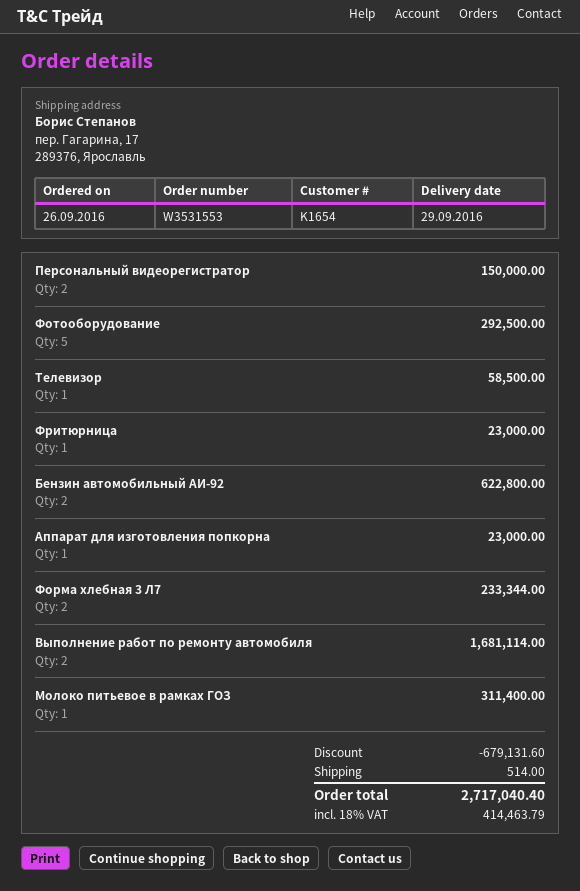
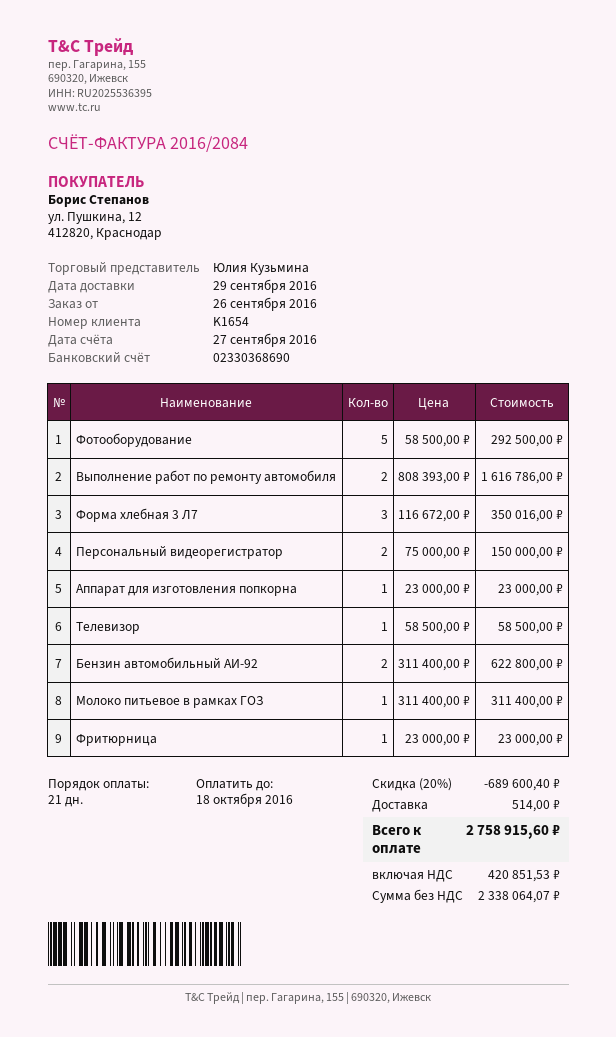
Форма хлебная 3 Л7: 2 for 233344.00 -> 3 for 350016.00
Выполнение работ по ремонту автомобиля: 2 for 1681114.00 -> 2 for 1616786.00
discount: 679131.60 -> 689600.40
tax: 414463.79 -> 420851.53
total: 2717040.40 -> 2758915.60

